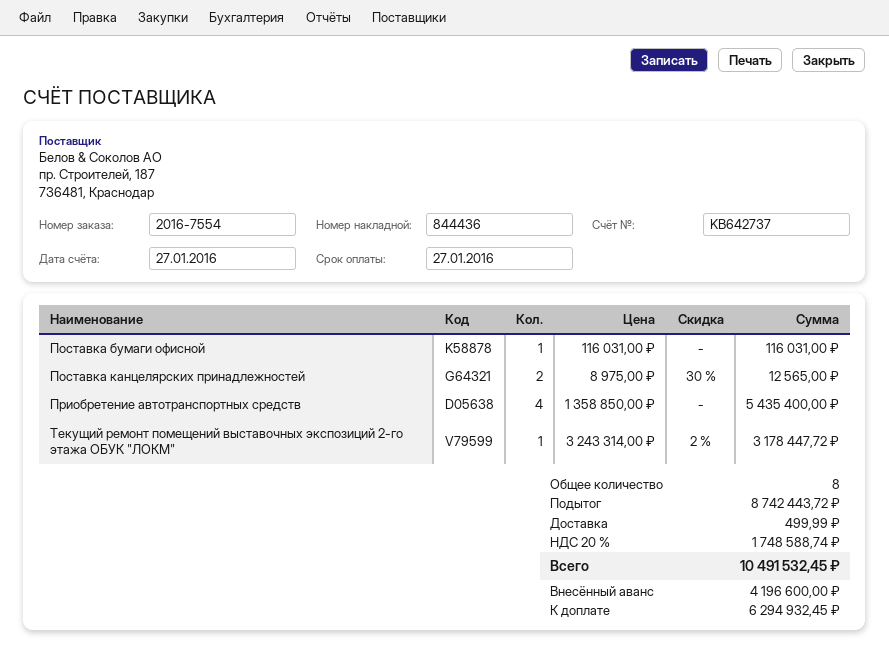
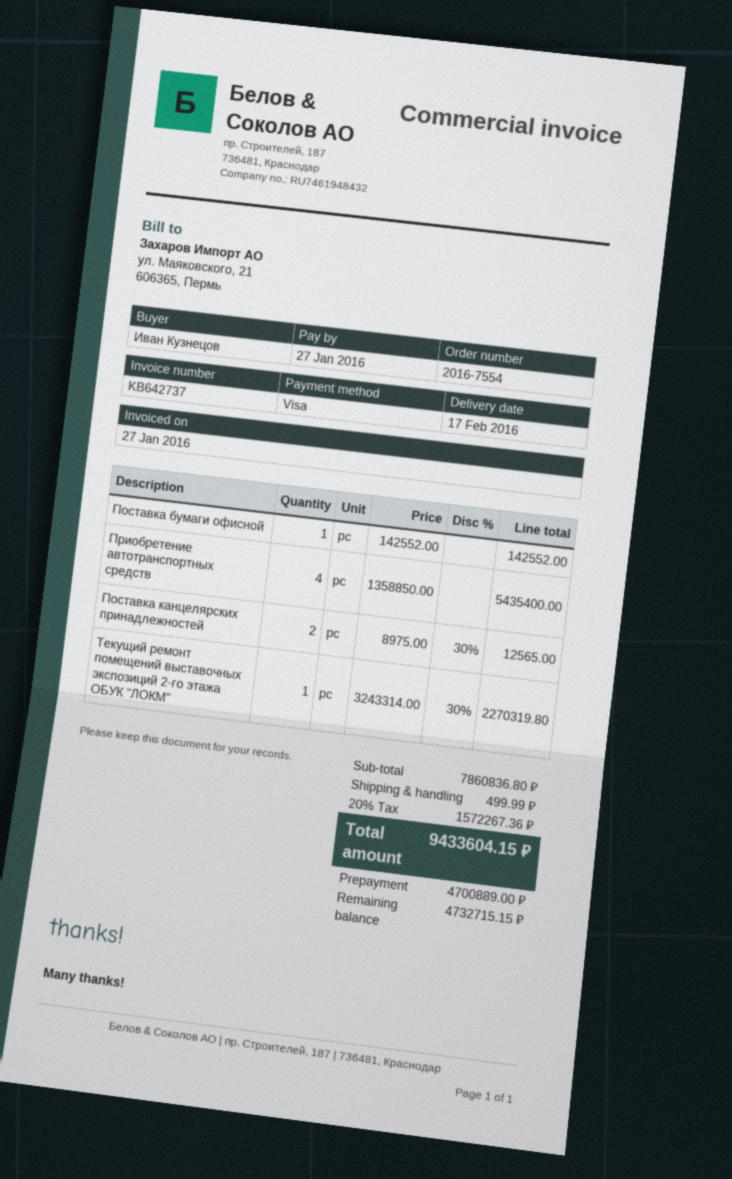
Поставка бумаги офисной: 1 x 116031.00 = 116031.00 -> 1 x 142552.00 = 142552.00
Текущий ремонт помещений выставочных экспозиций 2-го этажа ОБУК "ЛОКМ": 1 x 3243314.00 - 2% = 3178447.72 -> 1 x 3243314.00 - 30% = 2270319.80
subtotal: 8742443.72 -> 7860836.80
tax: 20% = 1748588.74 -> 20% = 1572267.36
total: 10491532.45 -> 9433604.15
deposit: 4196600.00 -> 4700889.00
balance: 6294932.45 -> 4732715.15

